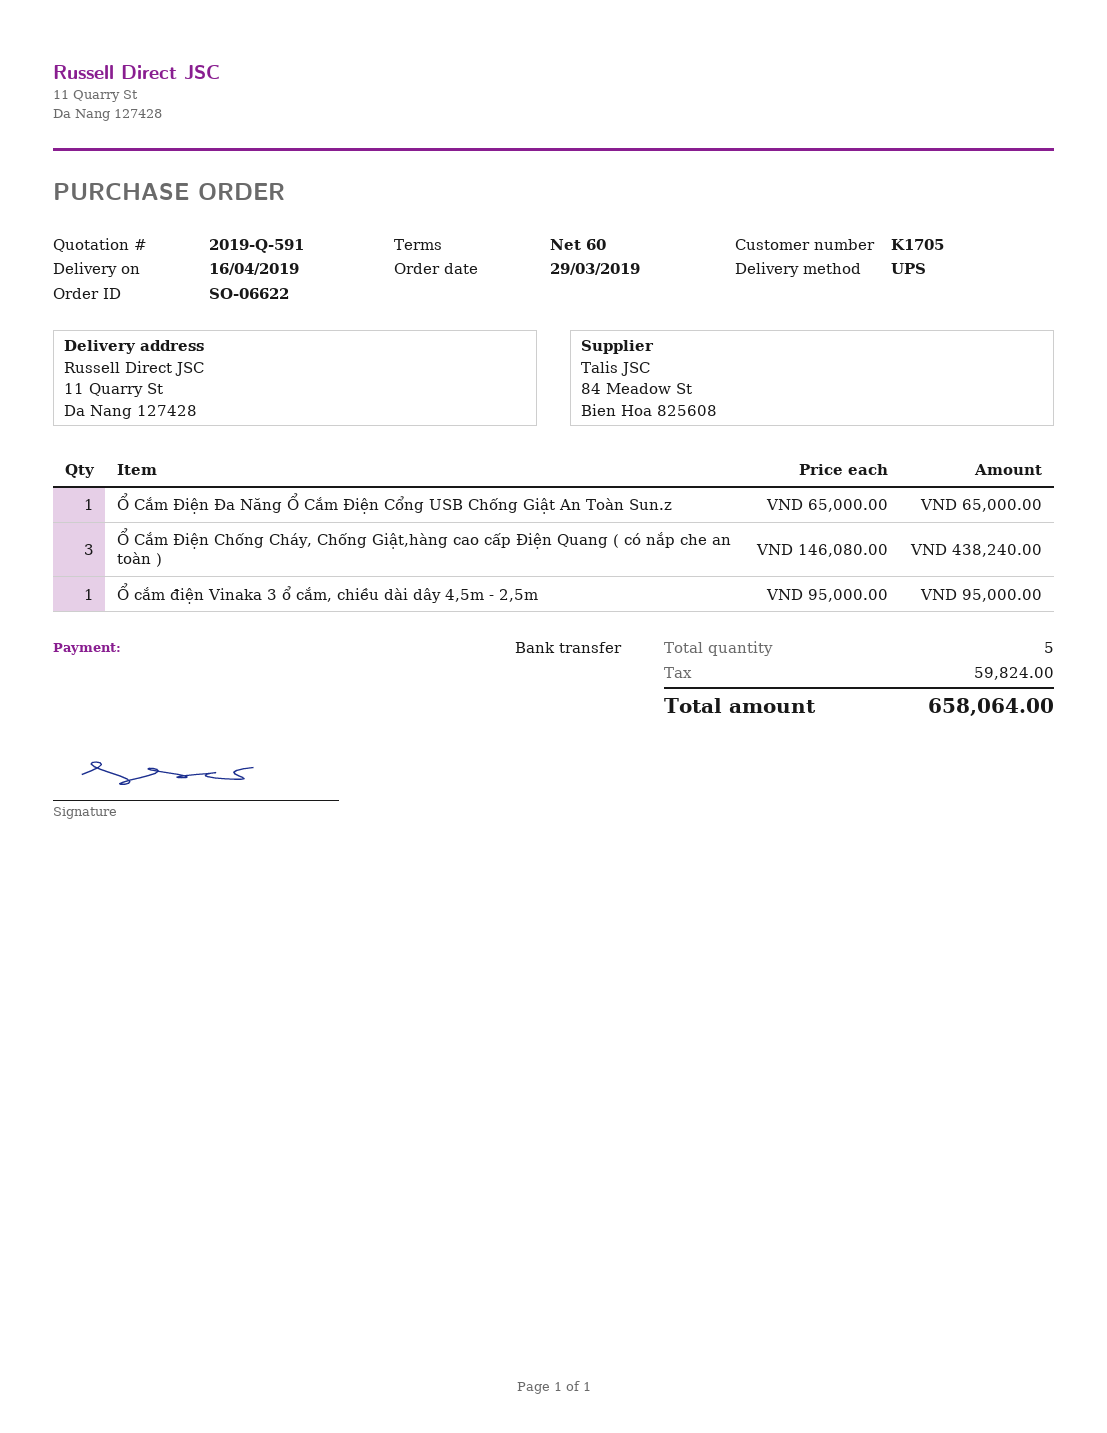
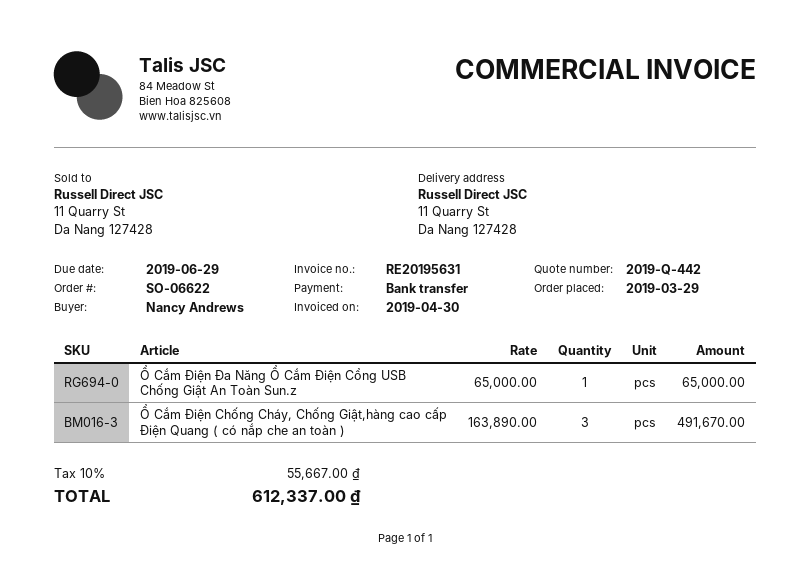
quote number: 2019-Q-591 -> 2019-Q-442
Ổ Cắm Điện Chống Cháy, Chống Giật,hàng cao cấp Điện Quang ( có nắp che an toàn ): 3 x 146080.00 = 438240.00 -> 3 x 163890.00 = 491670.00
Ổ cắm điện Vinaka 3 ổ cắm, chiều dài dây 4,5m - 2,5m: 1 x 95000.00 = 95000.00 -> none
tax: 59824.00 -> 55667.00
total: 658064.00 -> 612337.00

